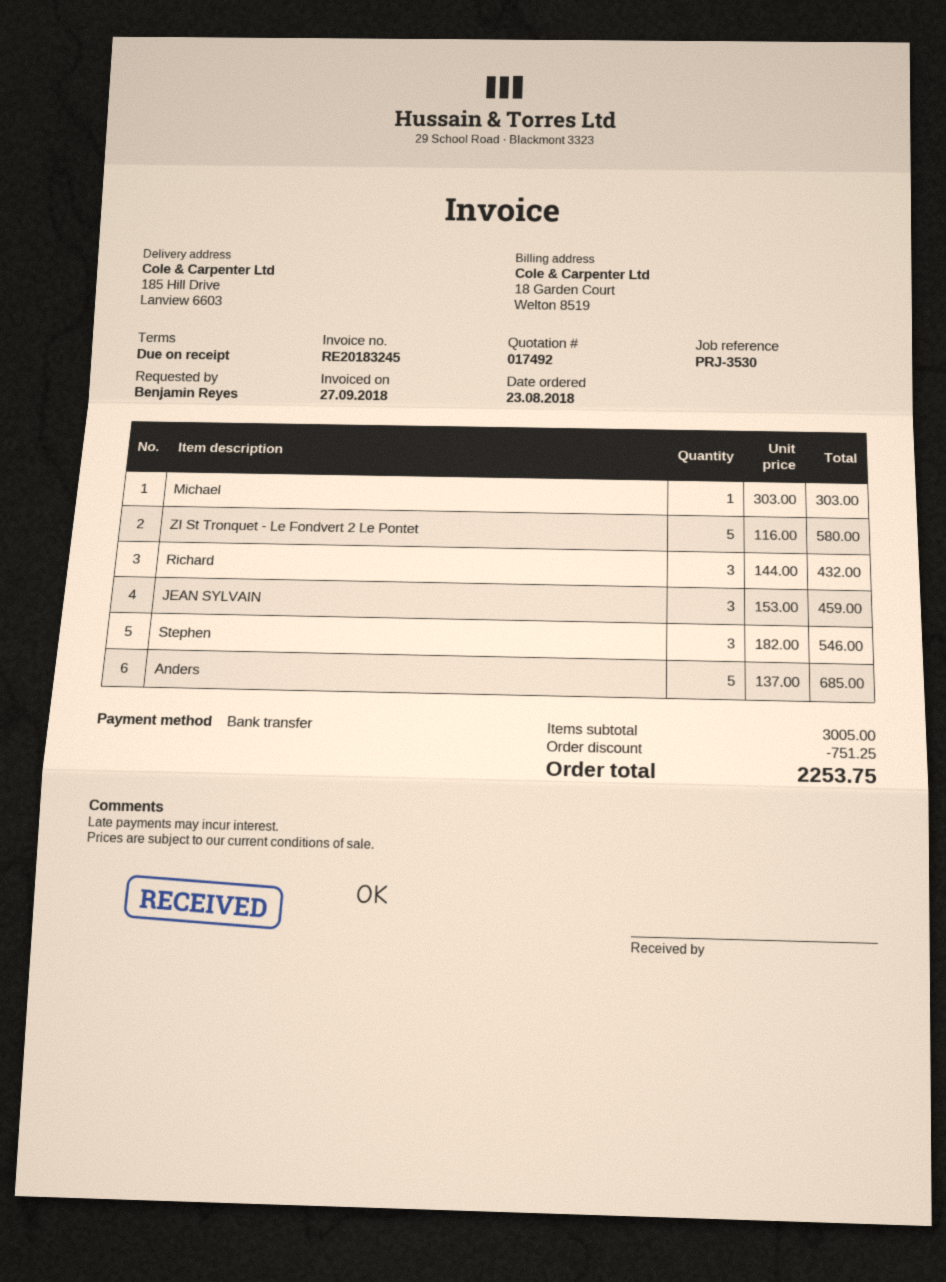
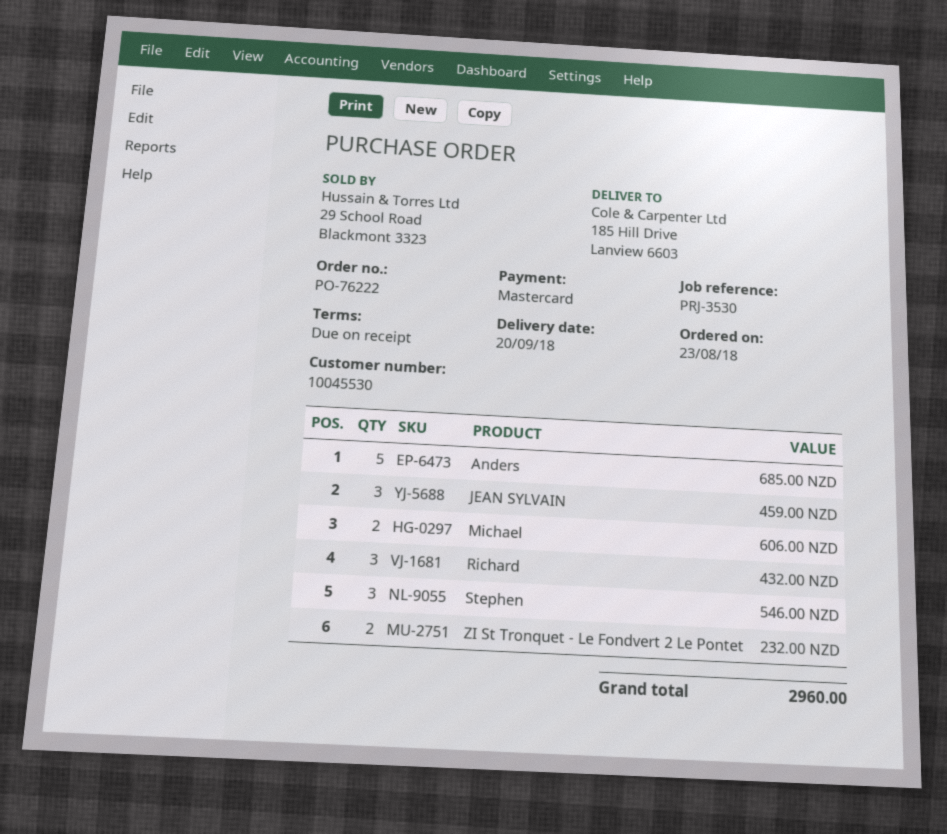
payment method: bank transfer -> Mastercard
Michael: 1 for 303.00 -> 2 for 606.00
ZI St Tronquet - Le Fondvert 2 Le Pontet: 5 for 580.00 -> 2 for 232.00
discount: 751.25 -> none
total: 2253.75 -> 2960.00

